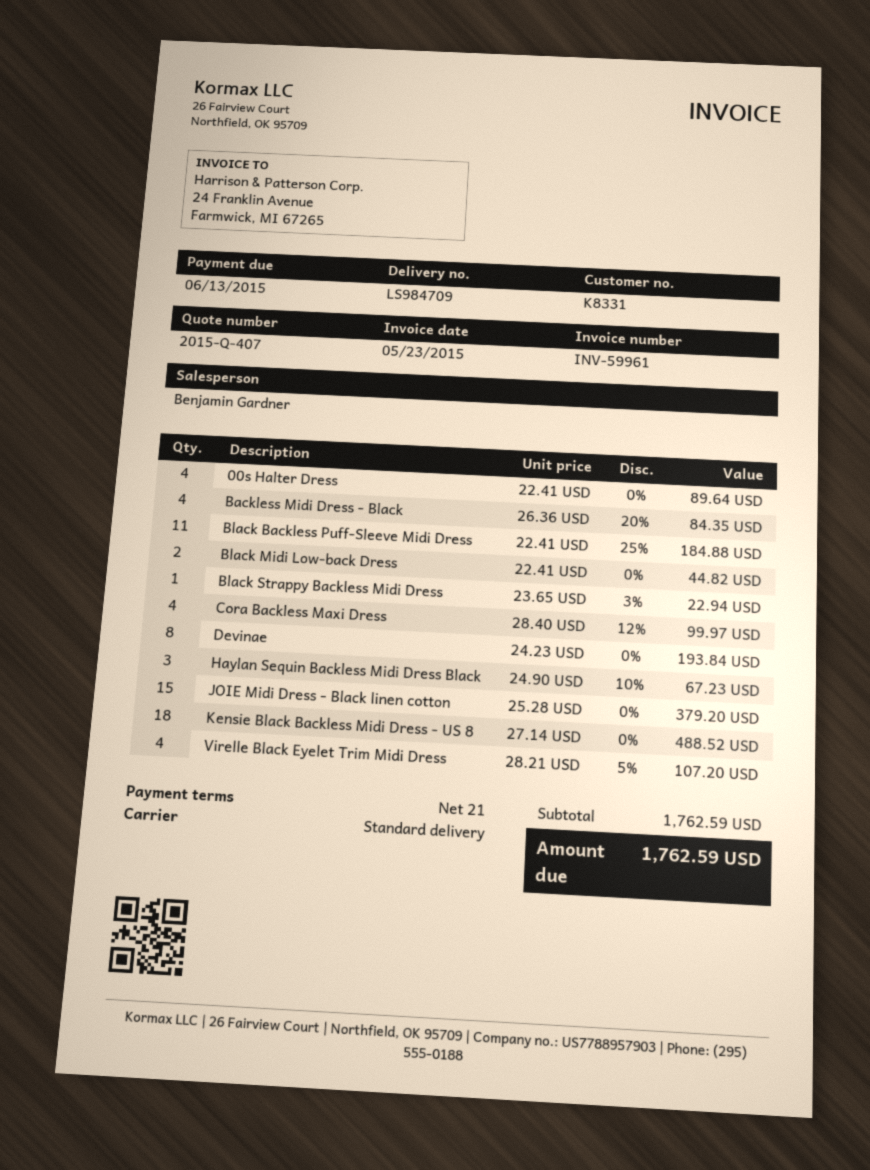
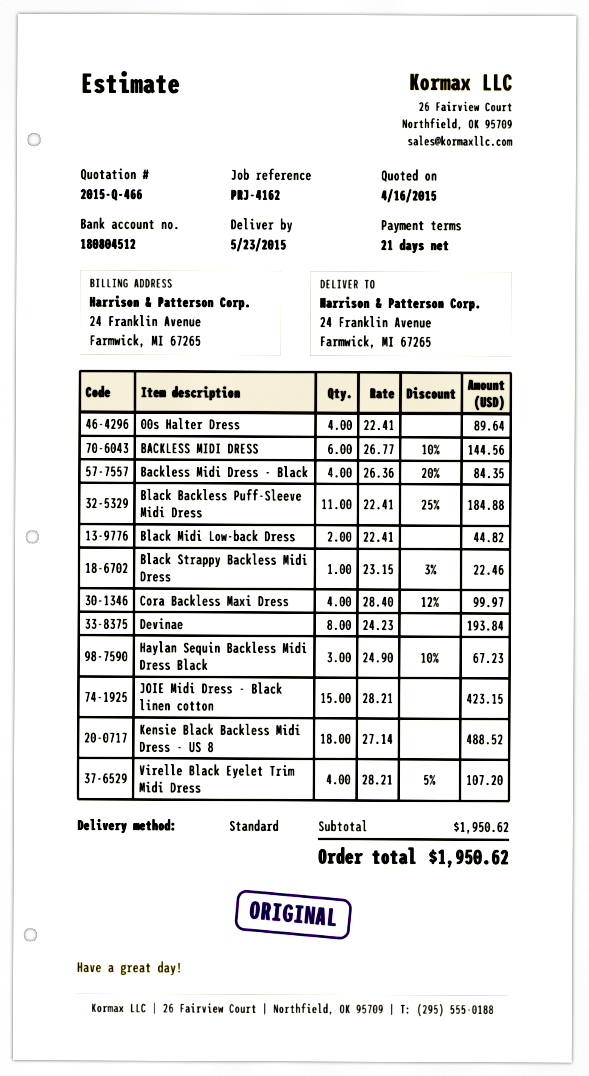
quote number: 2015-Q-407 -> 2015-Q-466
Black Strappy Backless Midi Dress: 1 x 23.65 - 3% = 22.94 -> 1 x 23.15 - 3% = 22.46
JOIE Midi Dress - Black linen cotton: 15 x 25.28 = 379.20 -> 15 x 28.21 = 423.15
BACKLESS MIDI DRESS: none -> 6 x 26.77 - 10% = 144.56
subtotal: 1762.59 -> 1950.62
total: 1762.59 -> 1950.62

